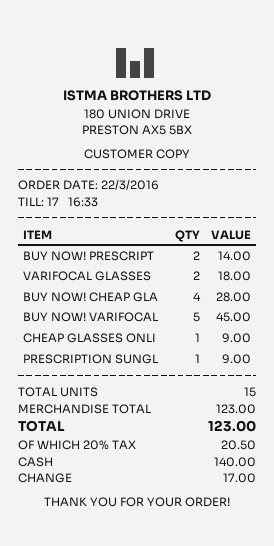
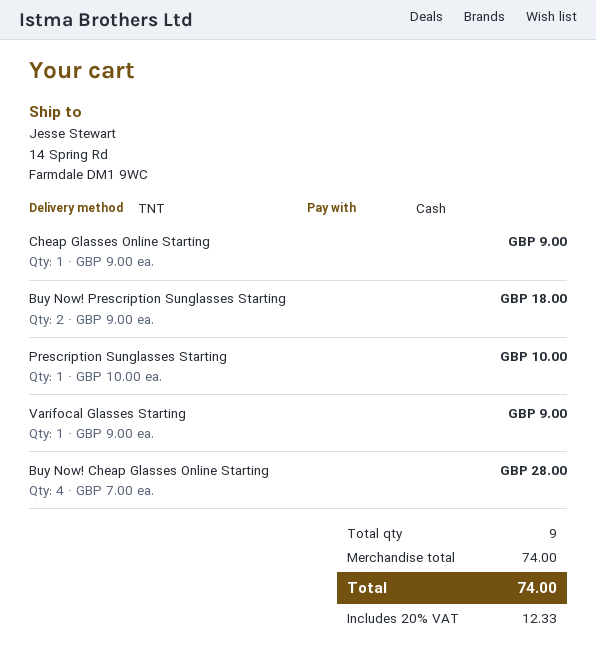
BUY NOW! PRESCRIPT: 2 for 14.00 -> 2 for 18.00
VARIFOCAL GLASSES: 2 for 18.00 -> 1 for 9.00
BUY NOW! VARIFOCAL: 5 for 45.00 -> none
PRESCRIPTION SUNGL: 1 for 9.00 -> 1 for 10.00
total quantity: 15 -> 9
subtotal: 123.00 -> 74.00
tax: 20% = 20.50 -> 20% = 12.33
total: 123.00 -> 74.00

